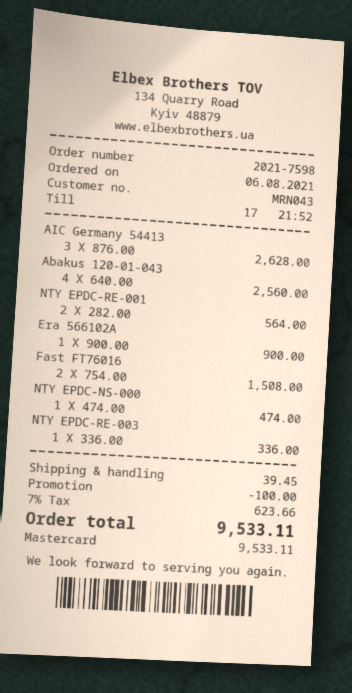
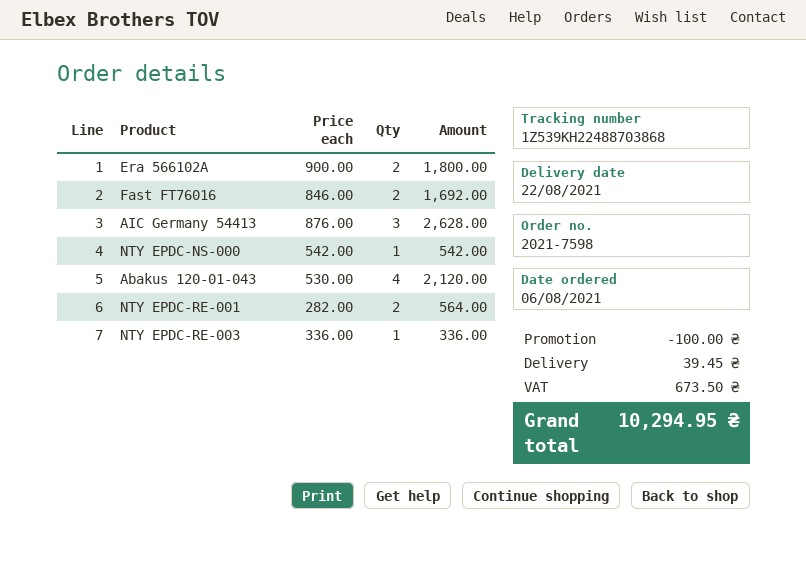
Abakus 120-01-043: 4 x 640.00 = 2560.00 -> 4 x 530.00 = 2120.00
Era 566102A: 1 x 900.00 = 900.00 -> 2 x 900.00 = 1800.00
Fast FT76016: 2 x 754.00 = 1508.00 -> 2 x 846.00 = 1692.00
NTY EPDC-NS-000: 1 x 474.00 = 474.00 -> 1 x 542.00 = 542.00
tax: 623.66 -> 673.50
total: 9533.11 -> 10294.95

